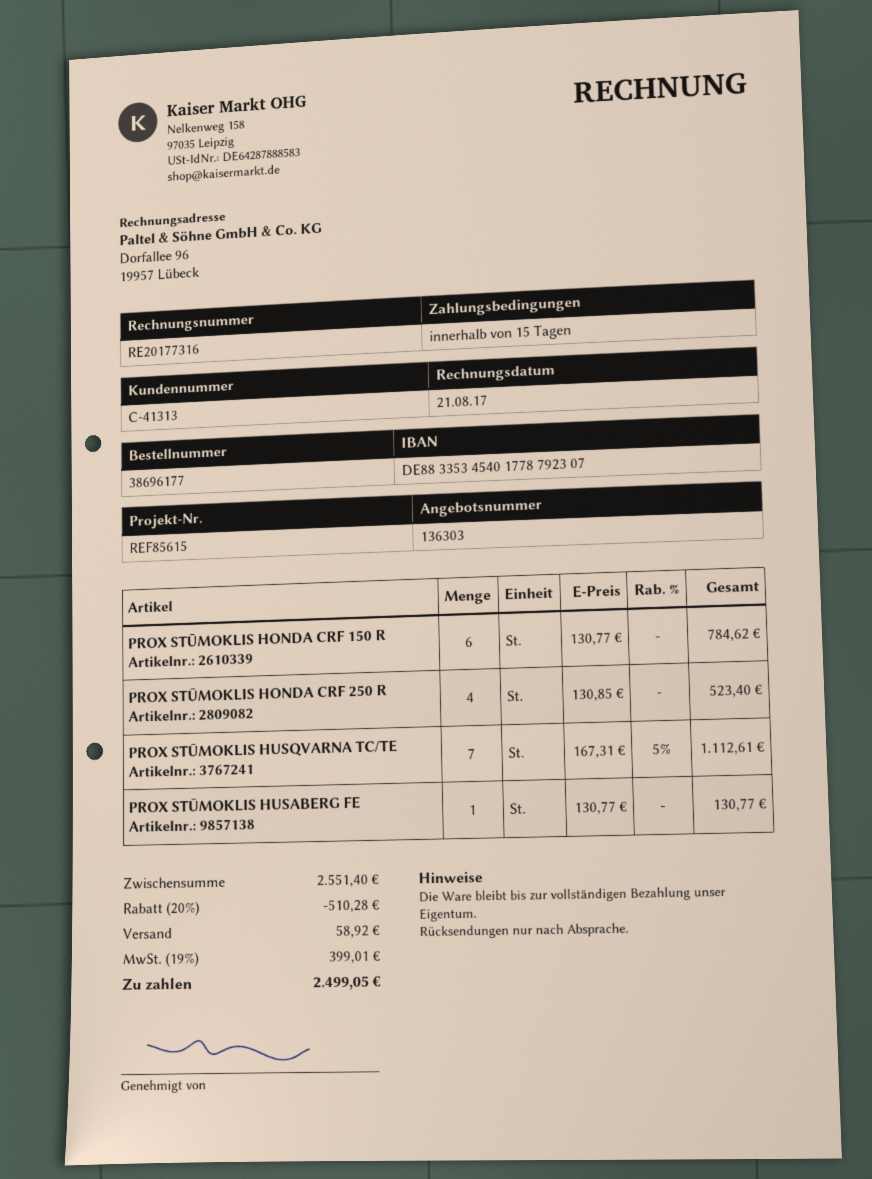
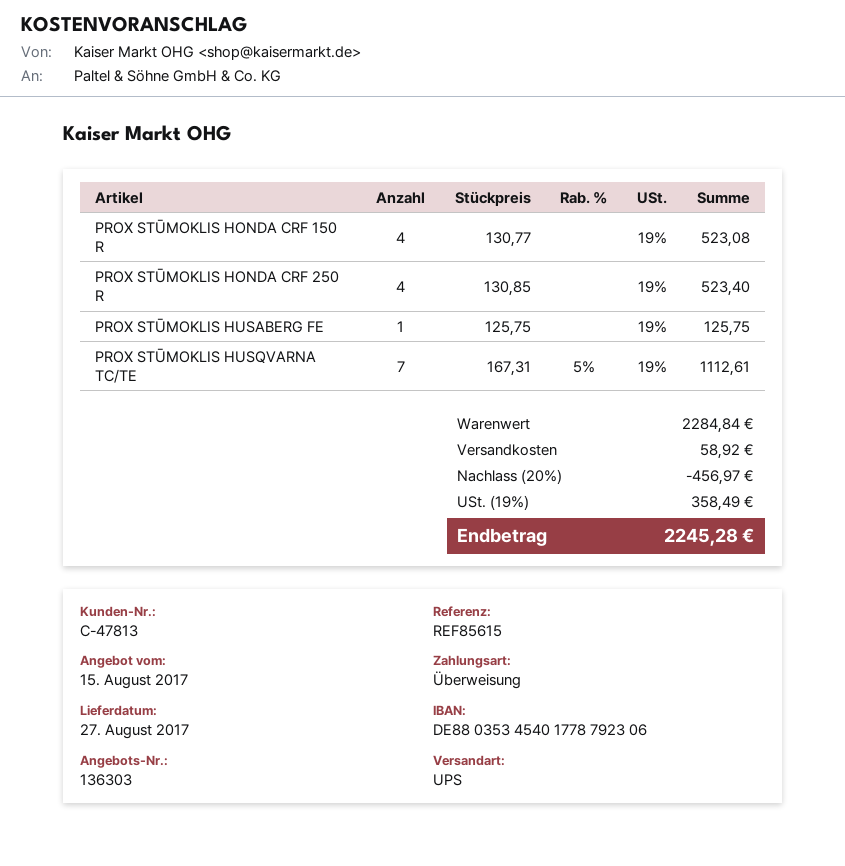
customer number: C-41313 -> C-47813
bank account: DE88335345401778792307 -> DE88035345401778792306
PROX STŪMOKLIS HONDA CRF 150 R: 6 x 130.77 = 784.62 -> 4 x 130.77 = 523.08
PROX STŪMOKLIS HUSABERG FE: 1 x 130.77 = 130.77 -> 1 x 125.75 = 125.75
subtotal: 2551.40 -> 2284.84
discount: 20% = 510.28 -> 20% = 456.97
tax: 19% = 399.01 -> 19% = 358.49
total: 2499.05 -> 2245.28

